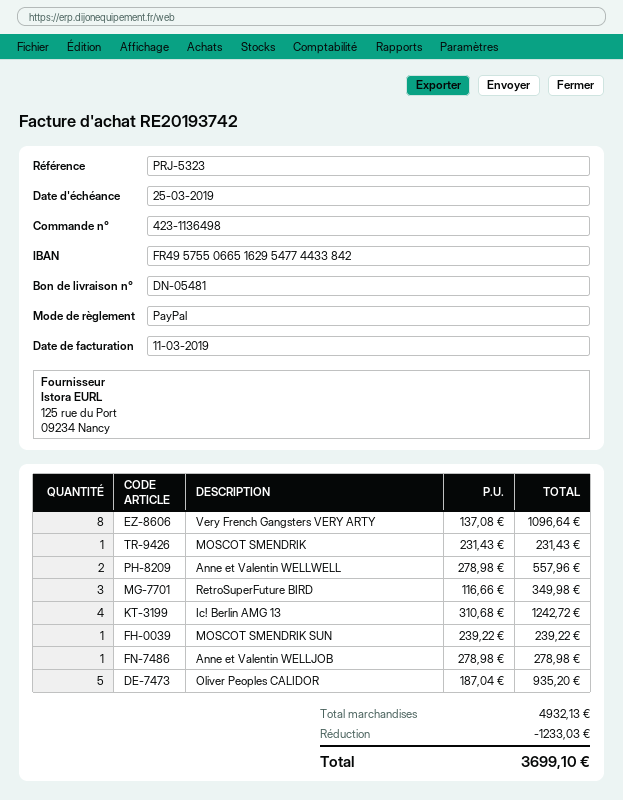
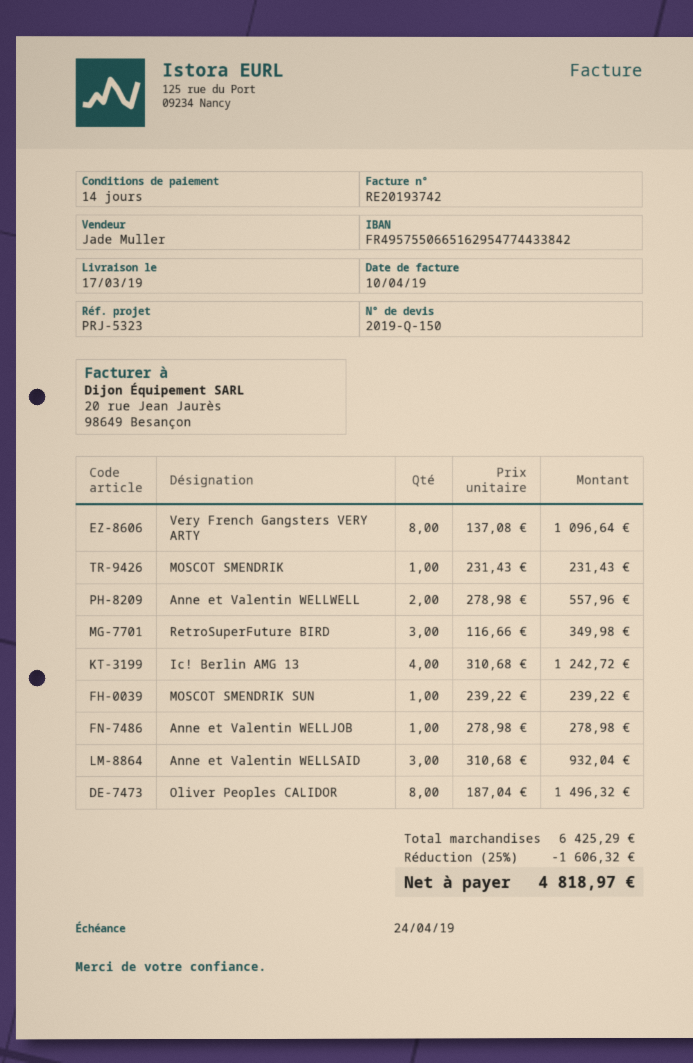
invoice date: 2019-03-11 -> 2019-04-10
due date: 2019-03-25 -> 2019-04-24
Oliver Peoples CALIDOR: 5 x 187.04 = 935.20 -> 8 x 187.04 = 1496.32
Anne et Valentin WELLSAID: none -> 3 x 310.68 = 932.04
subtotal: 4932.13 -> 6425.29
discount: 1233.03 -> 1606.32
total: 3699.10 -> 4818.97

